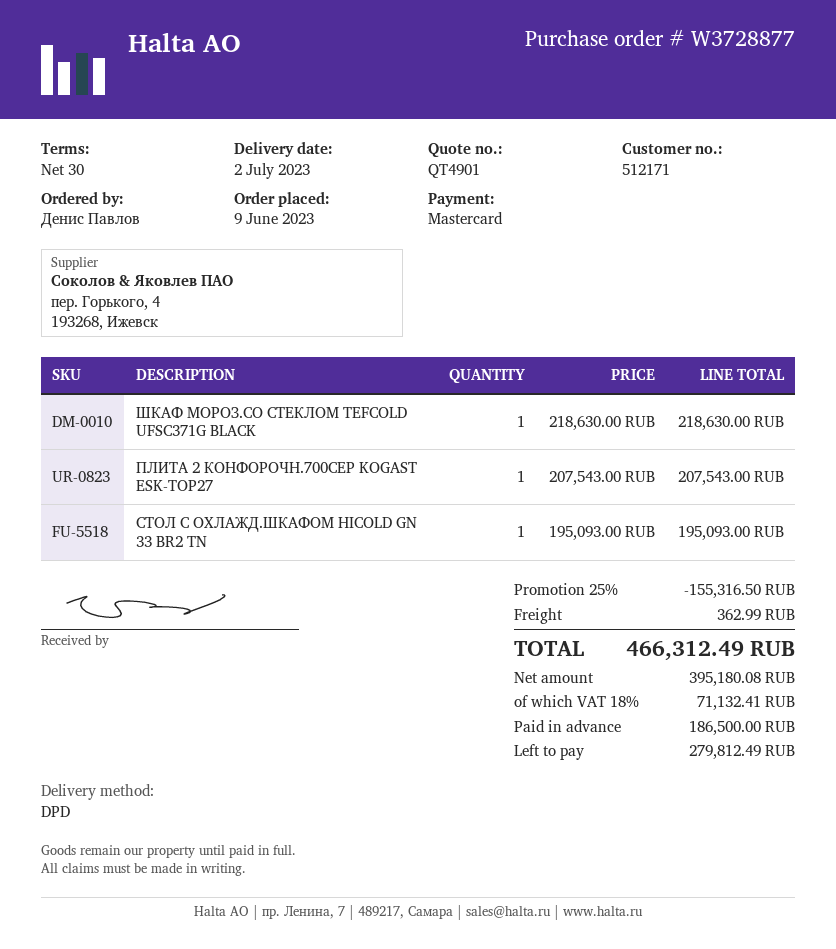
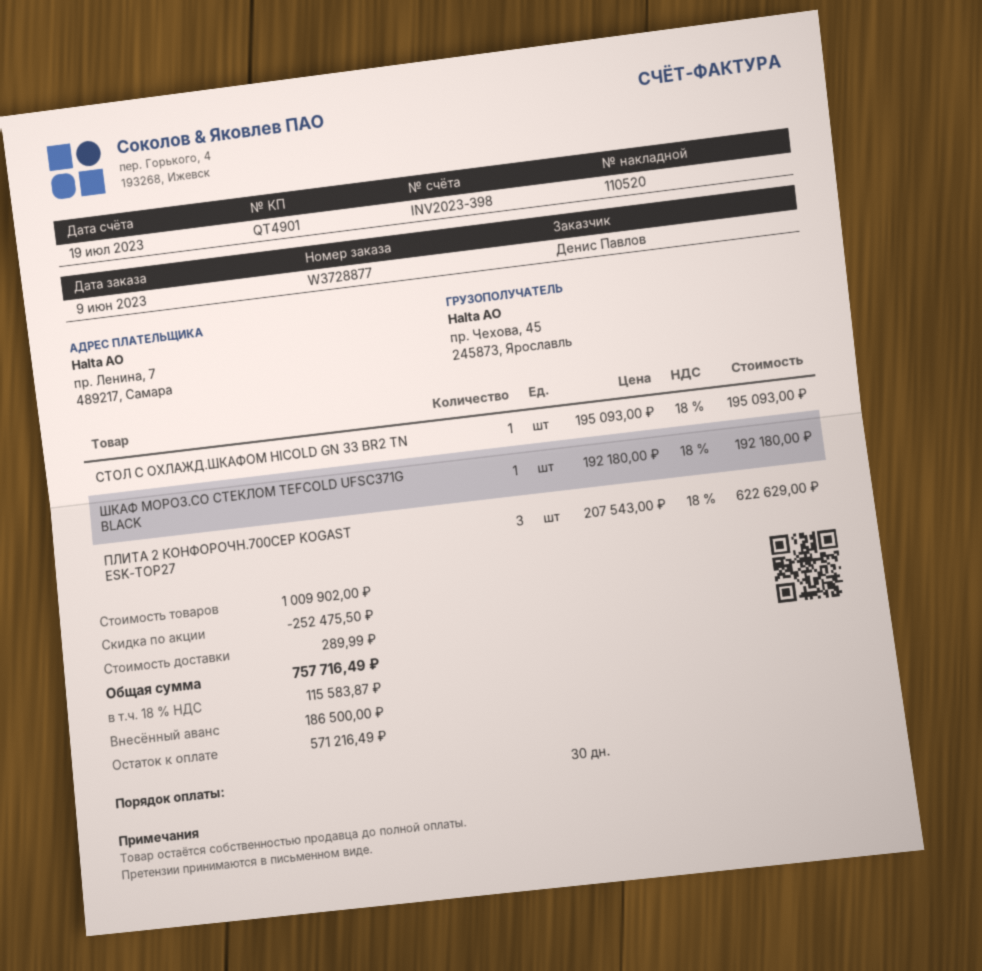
ШКАФ МОРОЗ.СО СТЕКЛОМ TEFCOLD UFSC371G BLACK: 1 x 218630.00 = 218630.00 -> 1 x 192180.00 = 192180.00
ПЛИТА 2 КОНФОРОЧН.700СЕР KOGAST ESK-TOP27: 1 x 207543.00 = 207543.00 -> 3 x 207543.00 = 622629.00
discount: 155316.50 -> 252475.50
shipping: 362.99 -> 289.99
tax: 18% = 71132.41 -> 18% = 115583.87
total: 466312.49 -> 757716.49
balance: 279812.49 -> 571216.49

